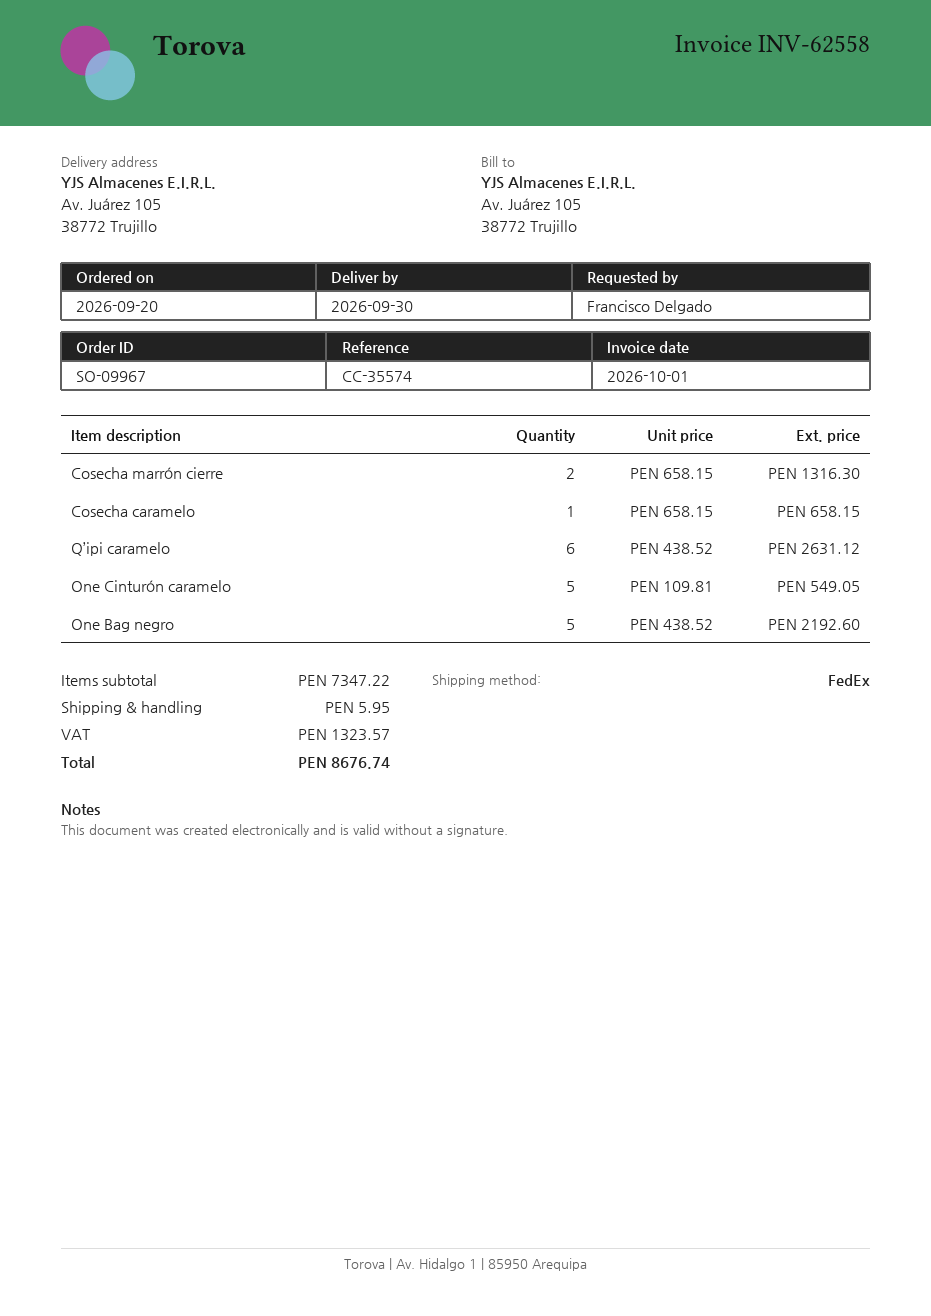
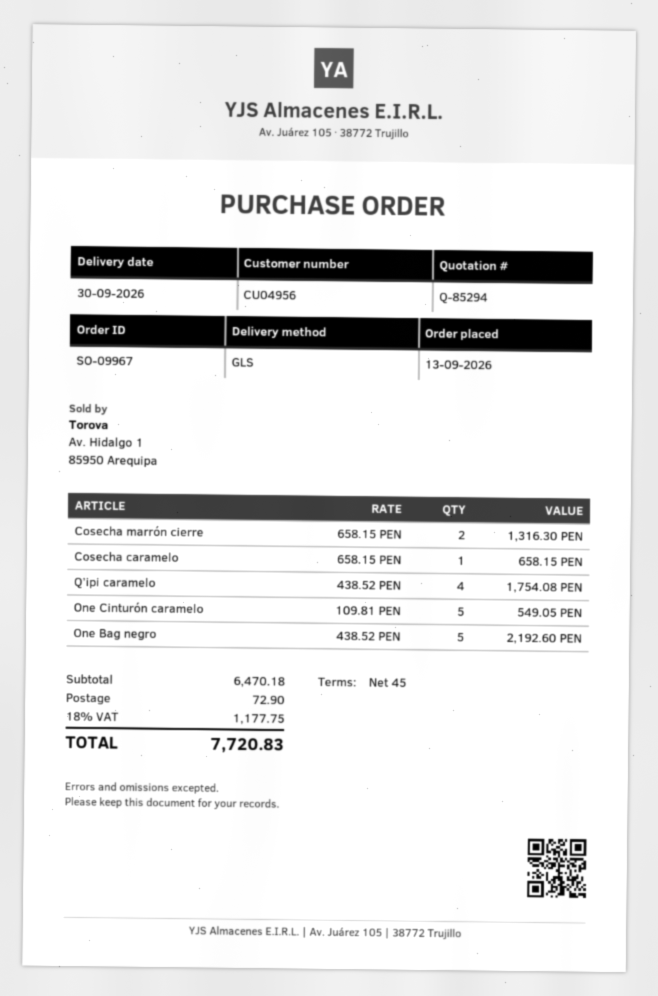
order date: 2026-09-20 -> 2026-09-13
shipping method: FedEx -> GLS
Q’ipi caramelo: 6 x 438.52 = 2631.12 -> 4 x 438.52 = 1754.08
subtotal: 7347.22 -> 6470.18
shipping: 5.95 -> 72.90
tax: 1323.57 -> 1177.75
total: 8676.74 -> 7720.83

